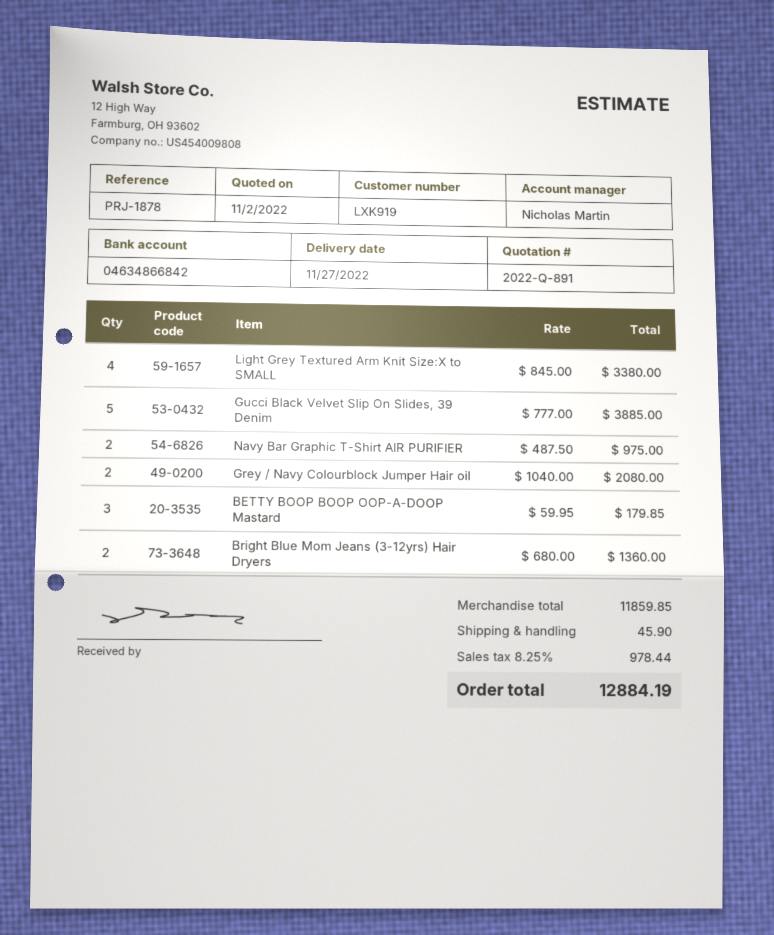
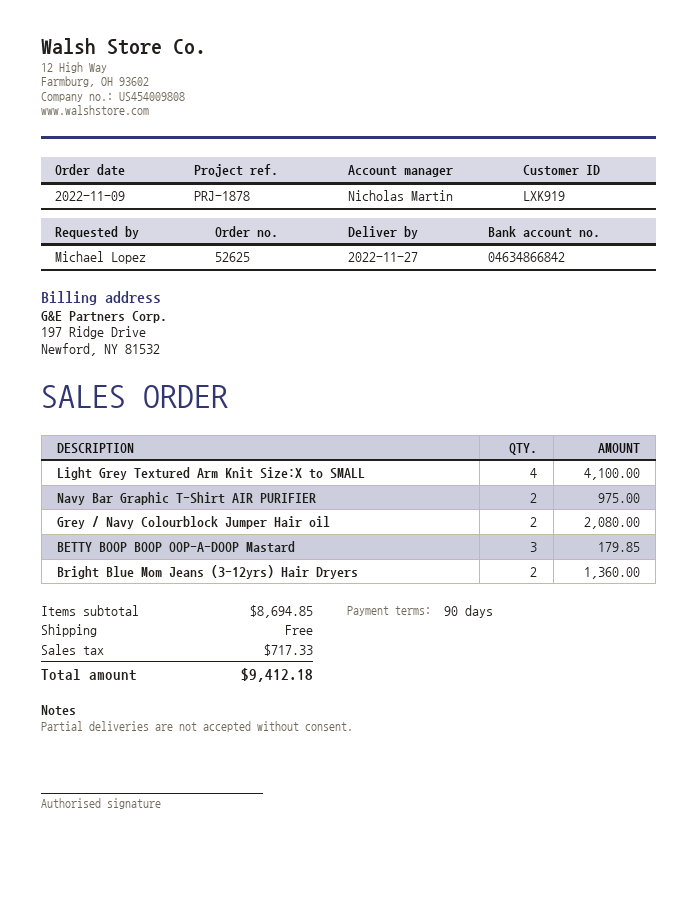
Light Grey Textured Arm Knit Size:X to SMALL: 4 for 3380.00 -> 4 for 4100.00
Gucci Black Velvet Slip On Slides, 39 Denim: 5 for 3885.00 -> none
subtotal: 11859.85 -> 8694.85
shipping: 45.90 -> 0.00
tax: 978.44 -> 717.33
total: 12884.19 -> 9412.18

